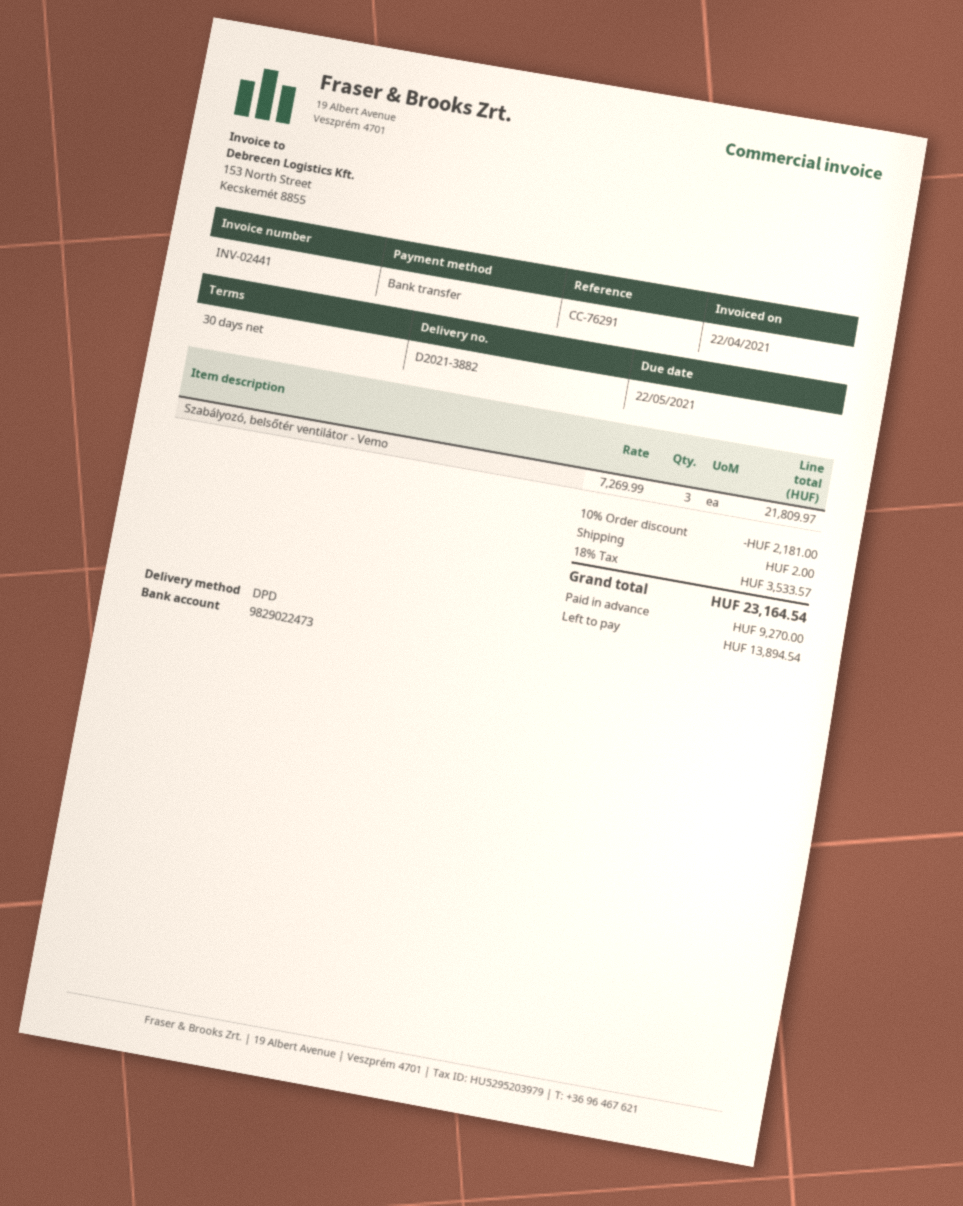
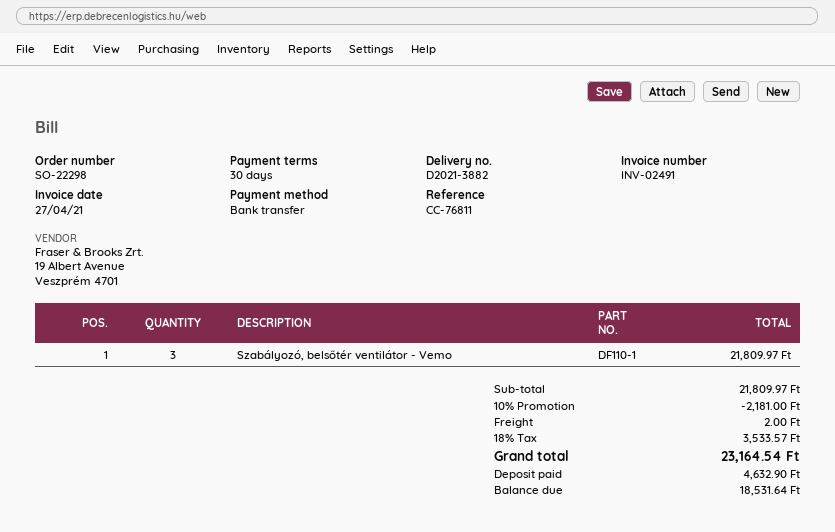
invoice number: INV-02441 -> INV-02491
invoice date: 2021-04-22 -> 2021-04-27
reference: CC-76291 -> CC-76811
deposit: 9270.00 -> 4632.90
balance: 13894.54 -> 18531.64

